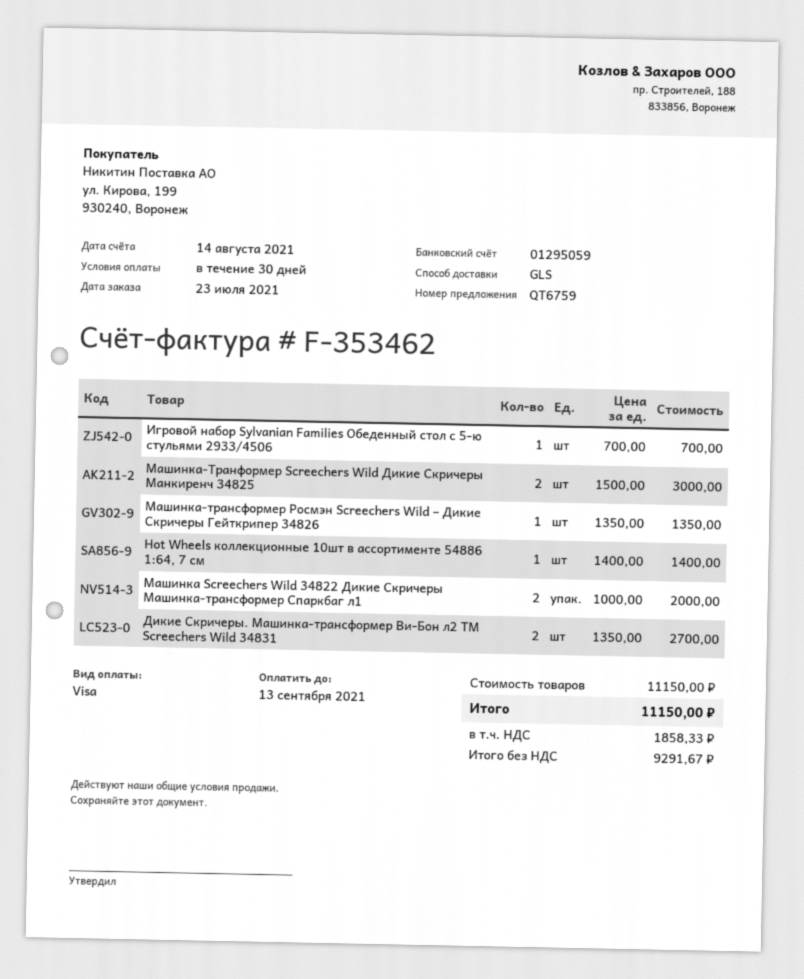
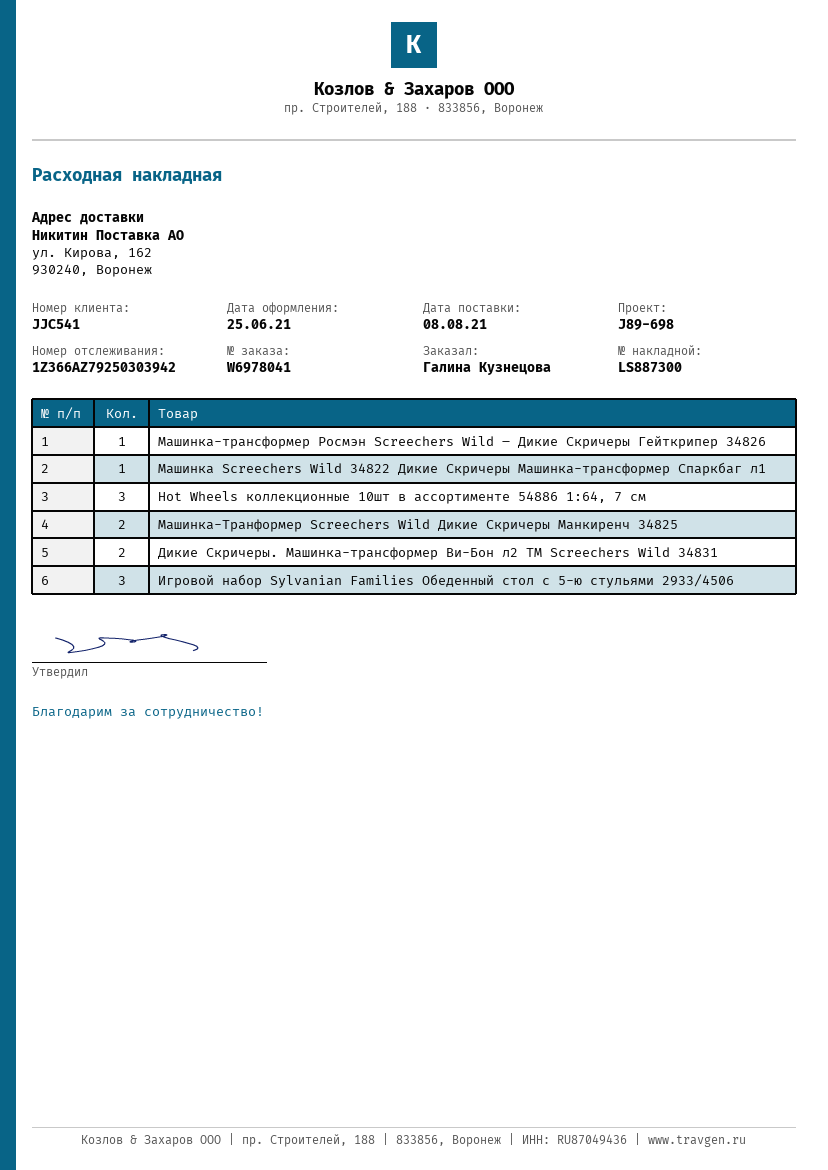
order date: 2021-07-23 -> 2021-06-25
Игровой набор Sylvanian Families Обеденный стол с 5-ю стульями 2933/4506: 1 -> 3
Hot Wheels коллекционные 10шт в ассортименте 54886 1:64, 7 см: 1 -> 3
Машинка Screechers Wild 34822 Дикие Скричеры Машинка-трансформер Спаркбаг л1: 2 -> 1

